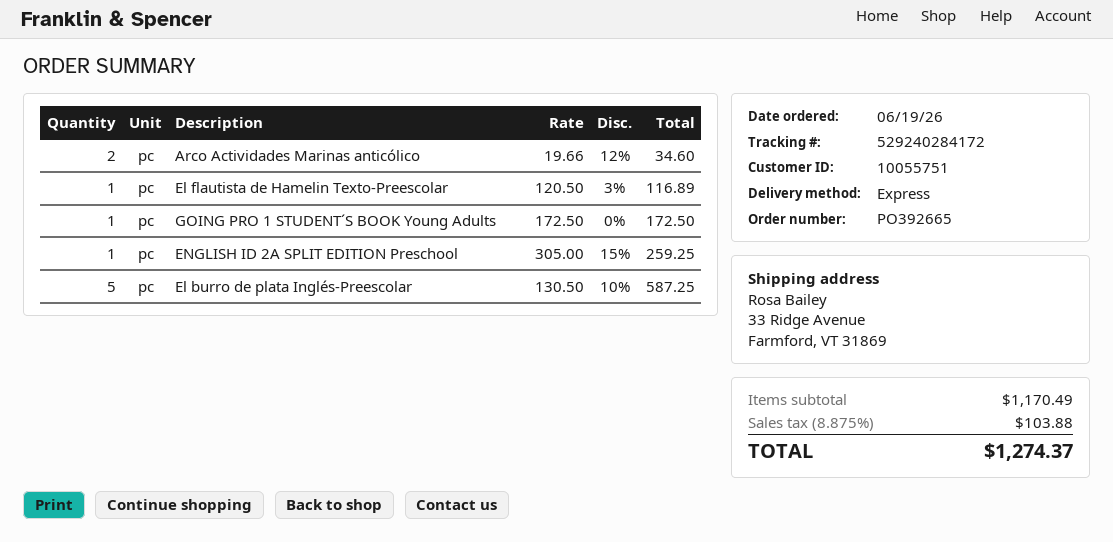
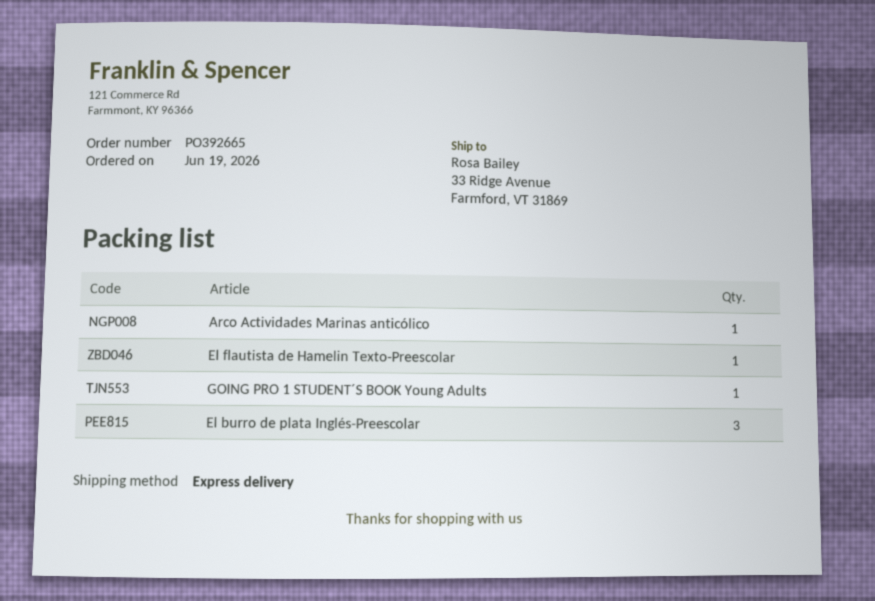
Arco Actividades Marinas anticólico: 2 -> 1
ENGLISH ID 2A SPLIT EDITION Preschool: 1 -> none
El burro de plata Inglés-Preescolar: 5 -> 3

